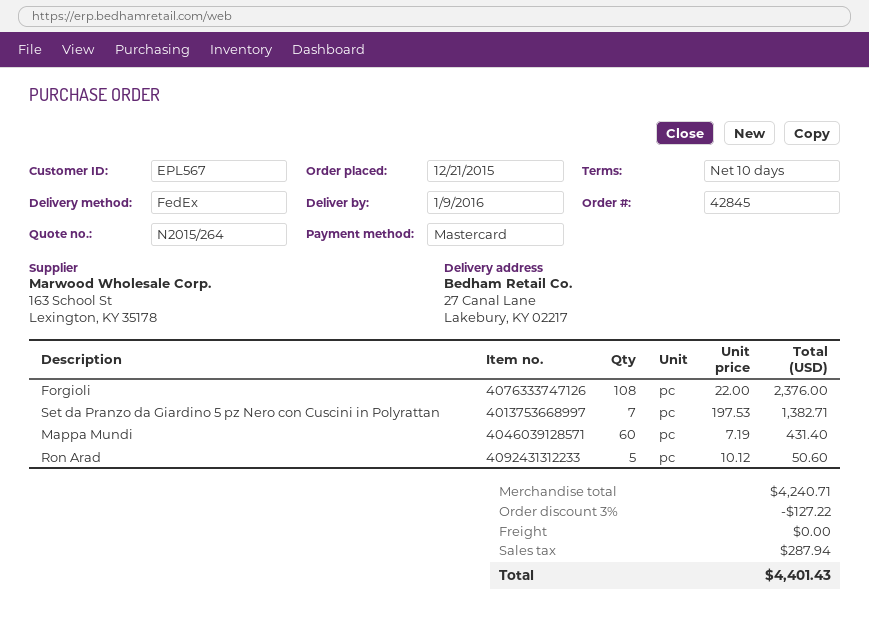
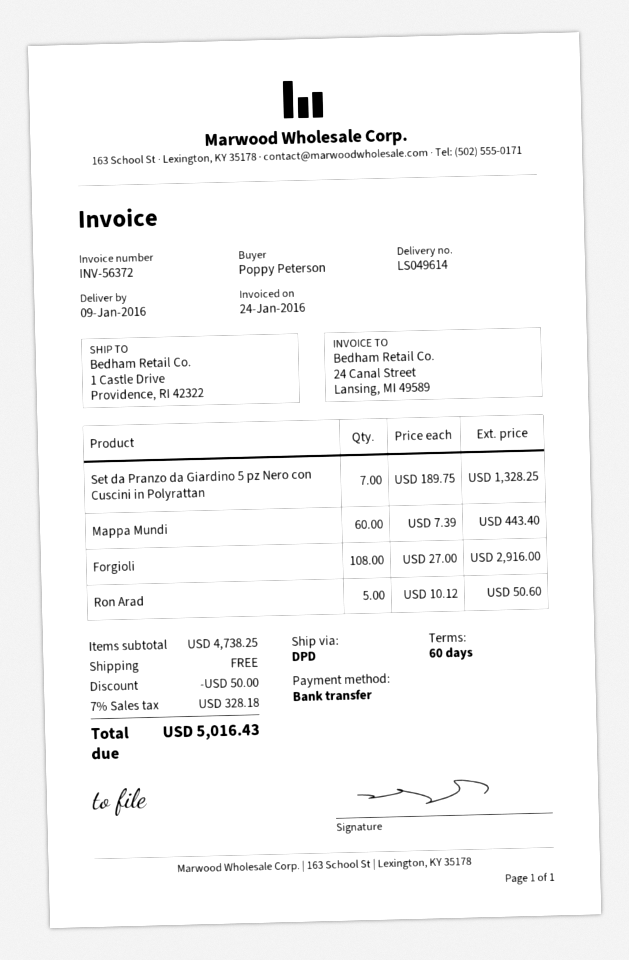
payment terms: 10 days -> 60 days
payment method: Mastercard -> bank transfer
shipping method: FedEx -> DPD
ship to: 27 Canal Lane, Lakebury, KY 02217 -> 1 Castle Drive, Providence, RI 42322
Forgioli: 108 x 22.00 = 2376.00 -> 108 x 27.00 = 2916.00
Set da Pranzo da Giardino 5 pz Nero con Cuscini in Polyrattan: 7 x 197.53 = 1382.71 -> 7 x 189.75 = 1328.25
Mappa Mundi: 60 x 7.19 = 431.40 -> 60 x 7.39 = 443.40
subtotal: 4240.71 -> 4738.25
discount: 127.22 -> 50.00
tax: 287.94 -> 328.18
total: 4401.43 -> 5016.43

